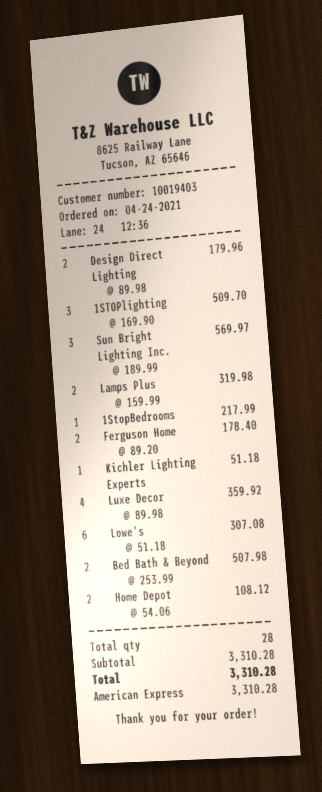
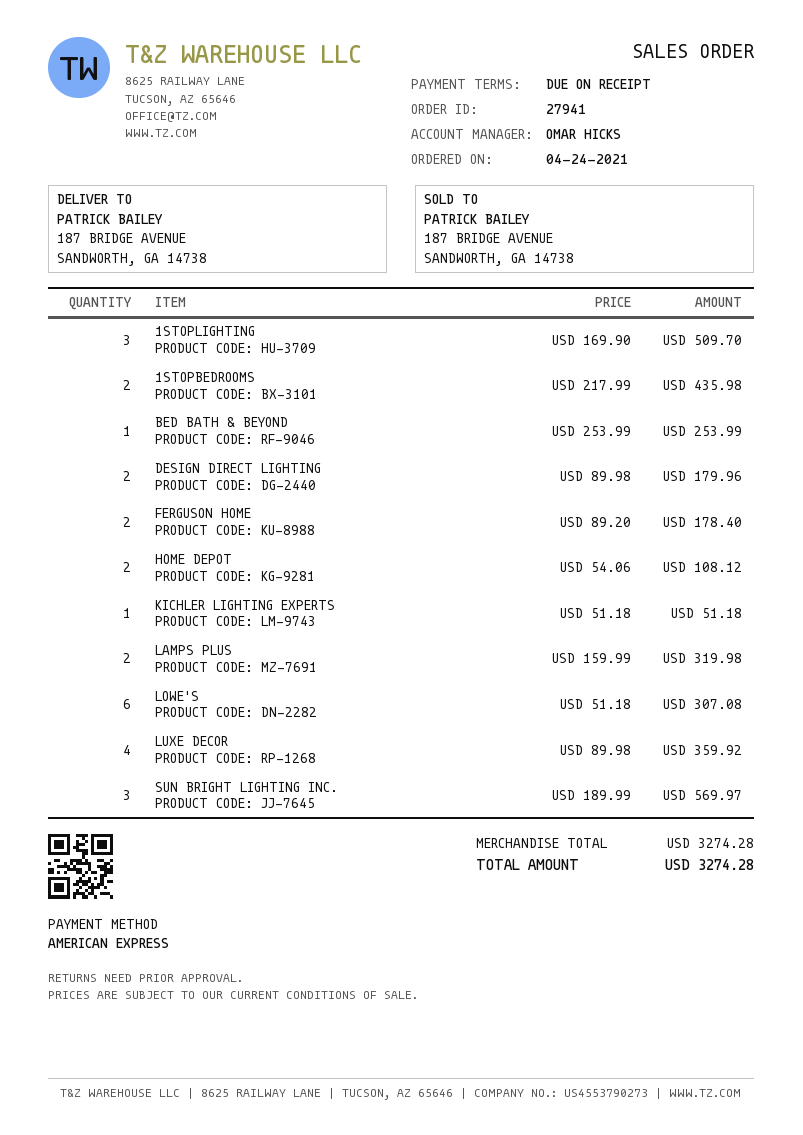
1StopBedrooms: 1 x 217.99 = 217.99 -> 2 x 217.99 = 435.98
Bed Bath & Beyond: 2 x 253.99 = 507.98 -> 1 x 253.99 = 253.99
subtotal: 3310.28 -> 3274.28
total: 3310.28 -> 3274.28

